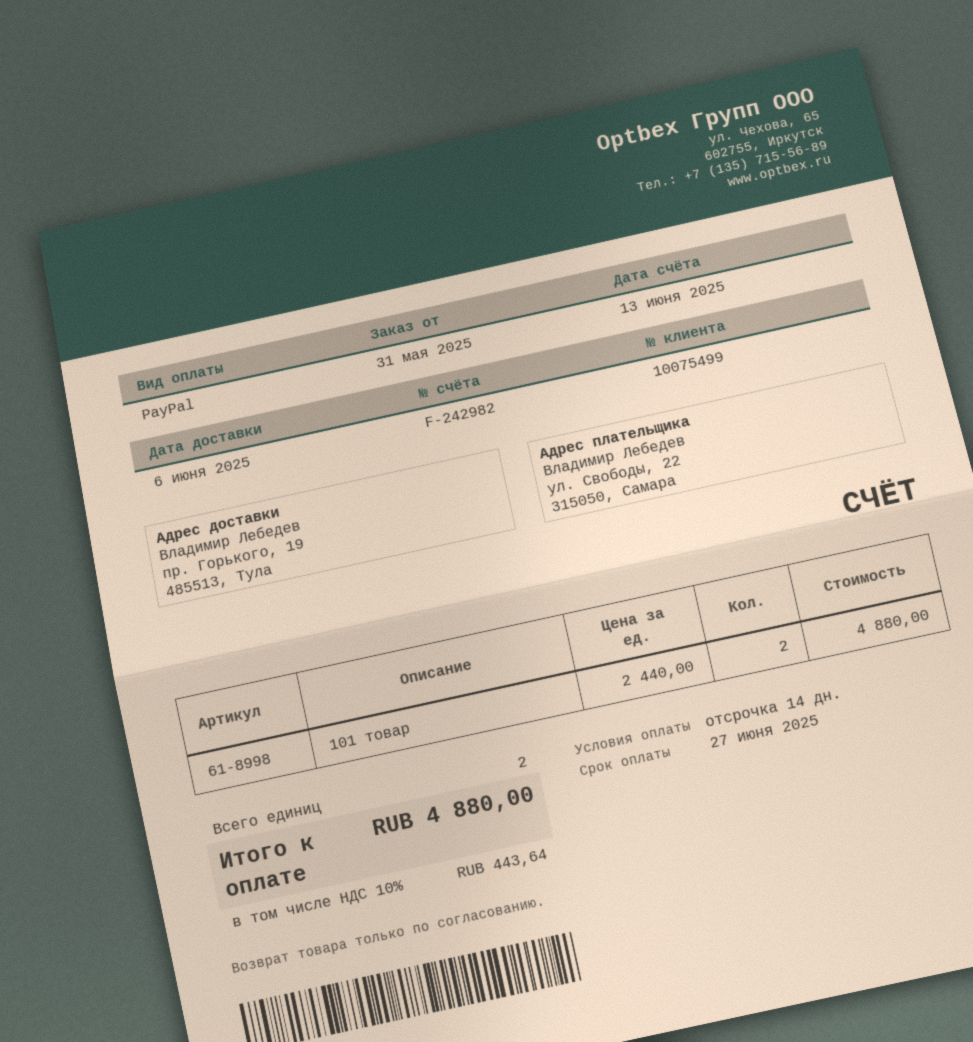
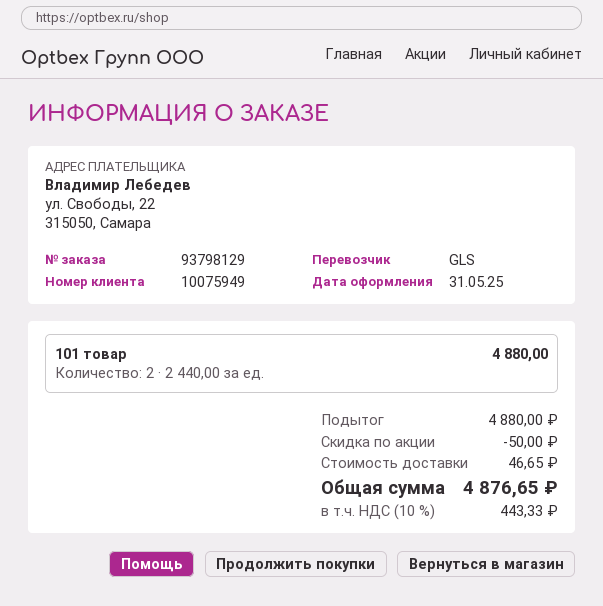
customer number: 10075499 -> 10075949
discount: none -> 50.00
shipping: none -> 46.65
tax: 10% = 443.64 -> 10% = 443.33
total: 4880.00 -> 4876.65

